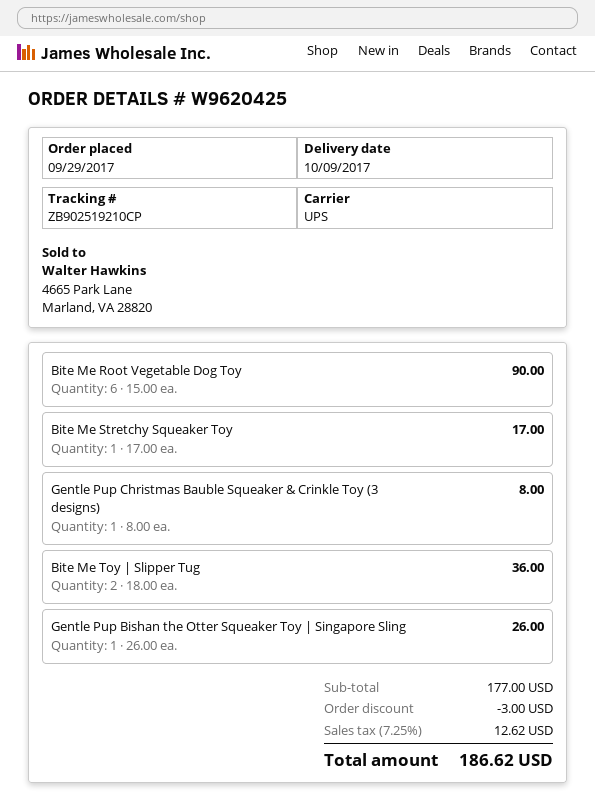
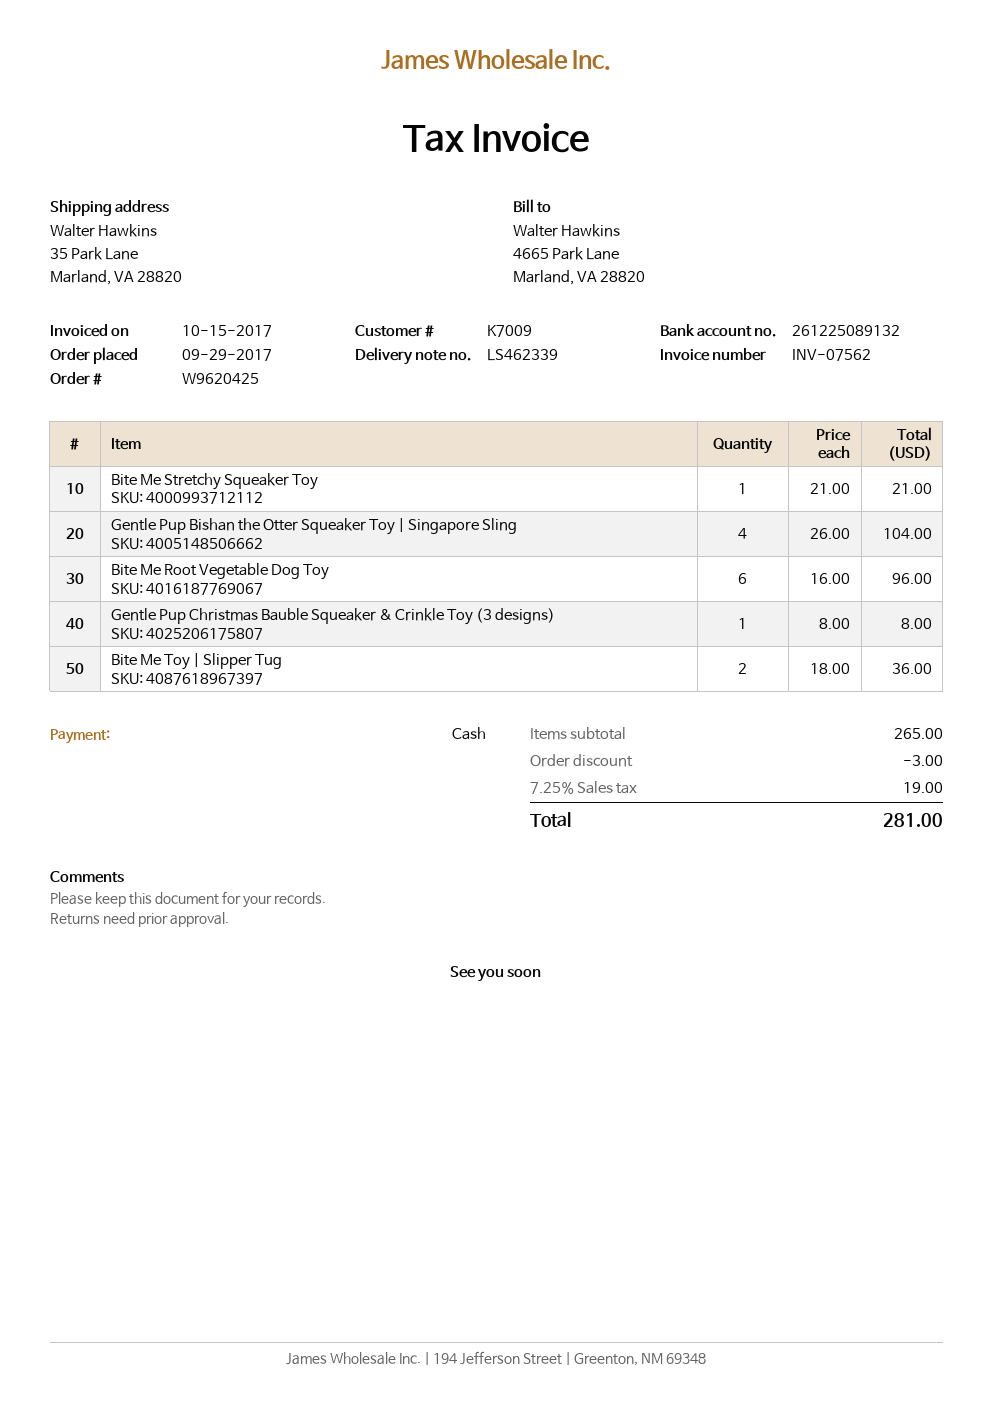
Bite Me Root Vegetable Dog Toy: 6 x 15.00 = 90.00 -> 6 x 16.00 = 96.00
Bite Me Stretchy Squeaker Toy: 1 x 17.00 = 17.00 -> 1 x 21.00 = 21.00
Gentle Pup Bishan the Otter Squeaker Toy | Singapore Sling: 1 x 26.00 = 26.00 -> 4 x 26.00 = 104.00
subtotal: 177.00 -> 265.00
tax: 7.25% = 12.62 -> 7.25% = 19.00
total: 186.62 -> 281.00

